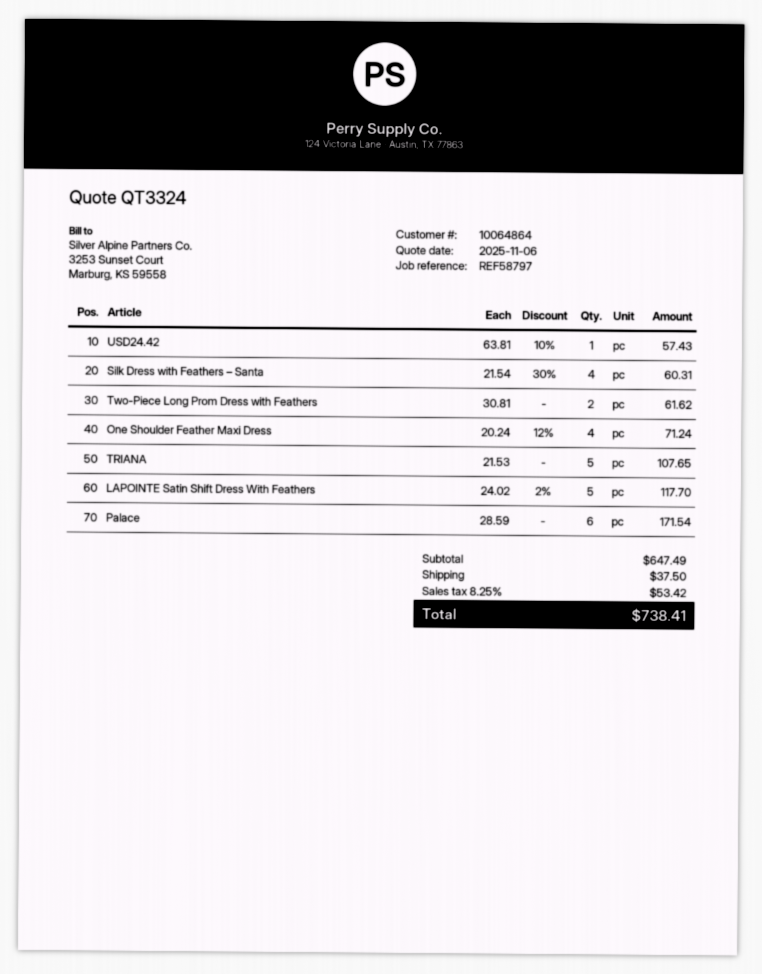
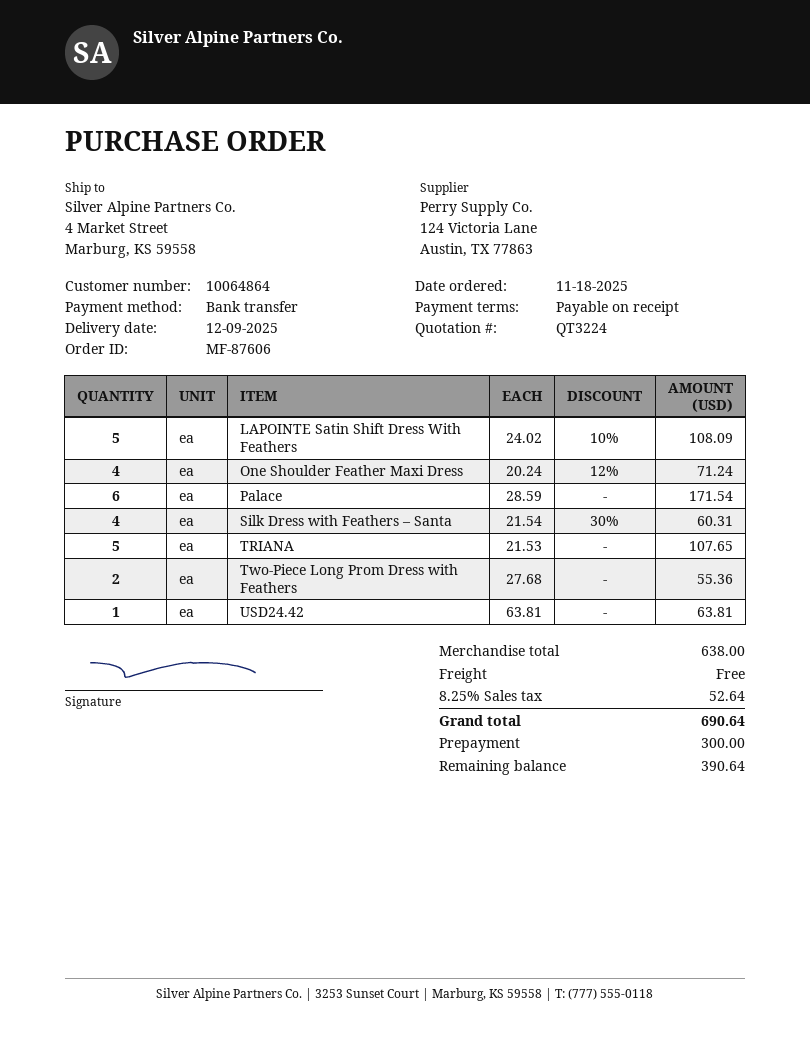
quote number: QT3324 -> QT3224
USD24.42: 1 x 63.81 - 10% = 57.43 -> 1 x 63.81 = 63.81
Two-Piece Long Prom Dress with Feathers: 2 x 30.81 = 61.62 -> 2 x 27.68 = 55.36
LAPOINTE Satin Shift Dress With Feathers: 5 x 24.02 - 2% = 117.70 -> 5 x 24.02 - 10% = 108.09
subtotal: 647.49 -> 638.00
shipping: 37.50 -> 0.00
tax: 8.25% = 53.42 -> 8.25% = 52.64
total: 738.41 -> 690.64

